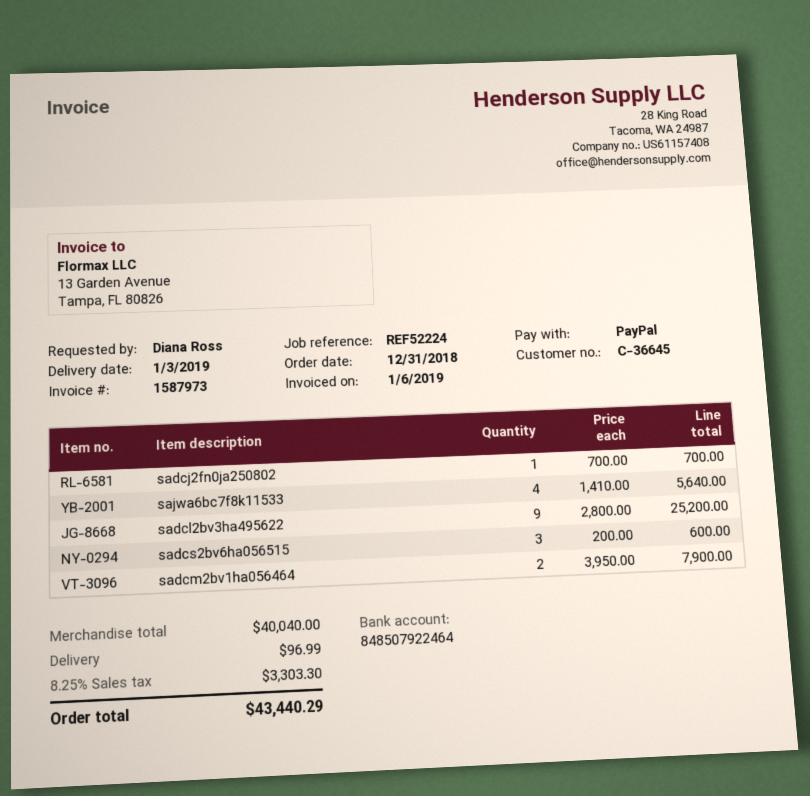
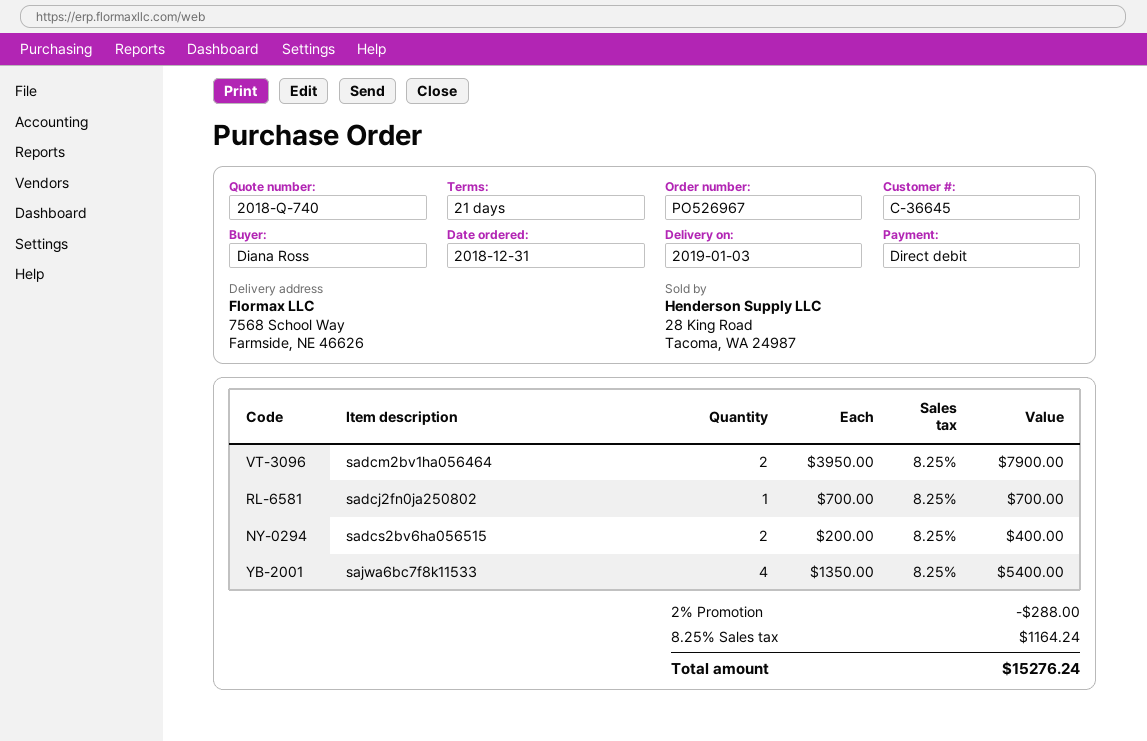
payment method: PayPal -> direct debit
sajwa6bc7f8k11533: 4 x 1410.00 = 5640.00 -> 4 x 1350.00 = 5400.00
sadcl2bv3ha495622: 9 x 2800.00 = 25200.00 -> none
sadcs2bv6ha056515: 3 x 200.00 = 600.00 -> 2 x 200.00 = 400.00
discount: none -> 2% = 288.00
shipping: 96.99 -> none
tax: 8.25% = 3303.30 -> 8.25% = 1164.24
total: 43440.29 -> 15276.24

